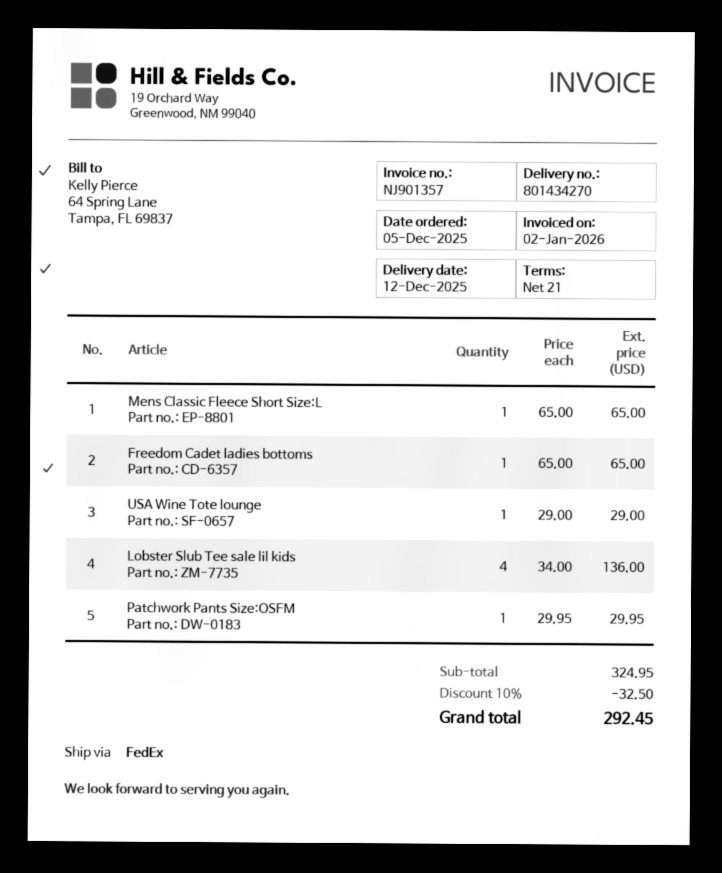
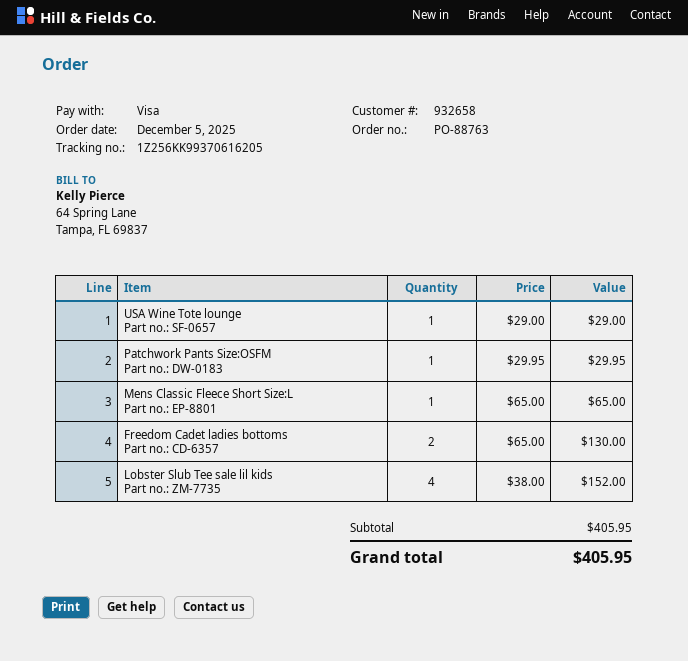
Freedom Cadet ladies bottoms: 1 x 65.00 = 65.00 -> 2 x 65.00 = 130.00
Lobster Slub Tee sale lil kids: 4 x 34.00 = 136.00 -> 4 x 38.00 = 152.00
subtotal: 324.95 -> 405.95
discount: 10% = 32.50 -> none
total: 292.45 -> 405.95

